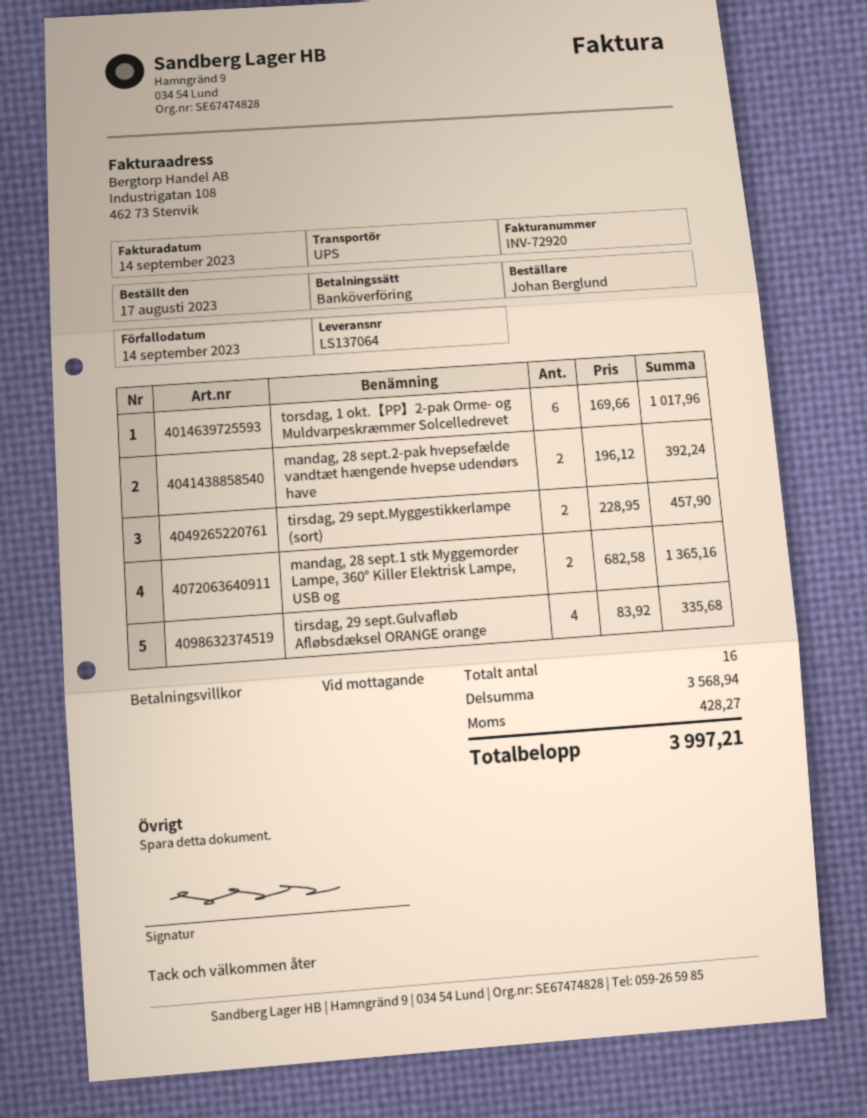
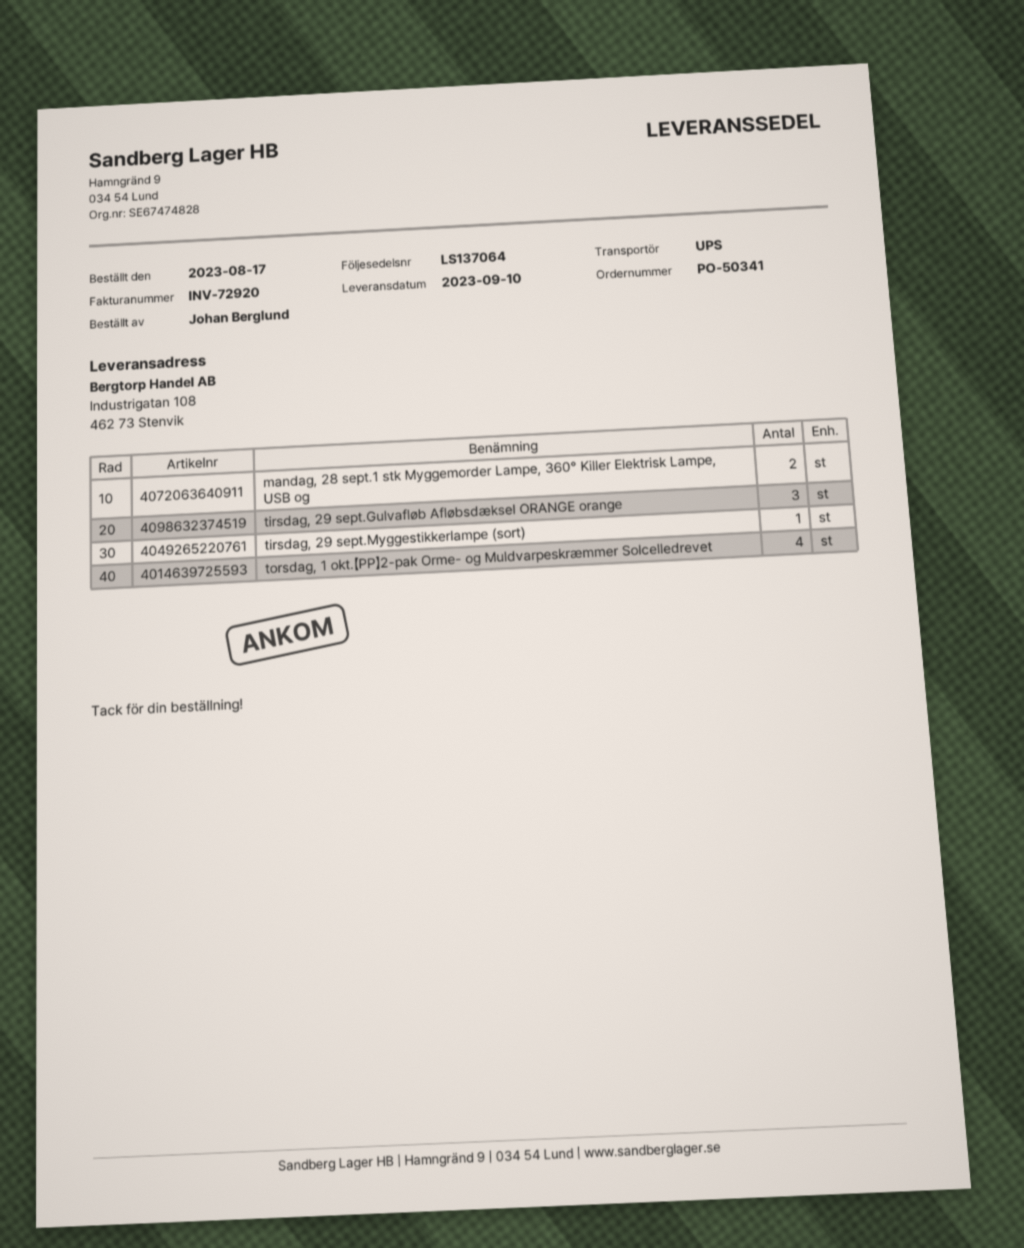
torsdag, 1 okt.【PP】2-pak Orme- og Muldvarpeskræmmer Solcelledrevet: 6 -> 4
mandag, 28 sept.2-pak hvepsefælde vandtæt hængende hvepse udendørs have: 2 -> none
tirsdag, 29 sept.Myggestikkerlampe (sort): 2 -> 1
tirsdag, 29 sept.Gulvafløb Afløbsdæksel ORANGE orange: 4 -> 3

